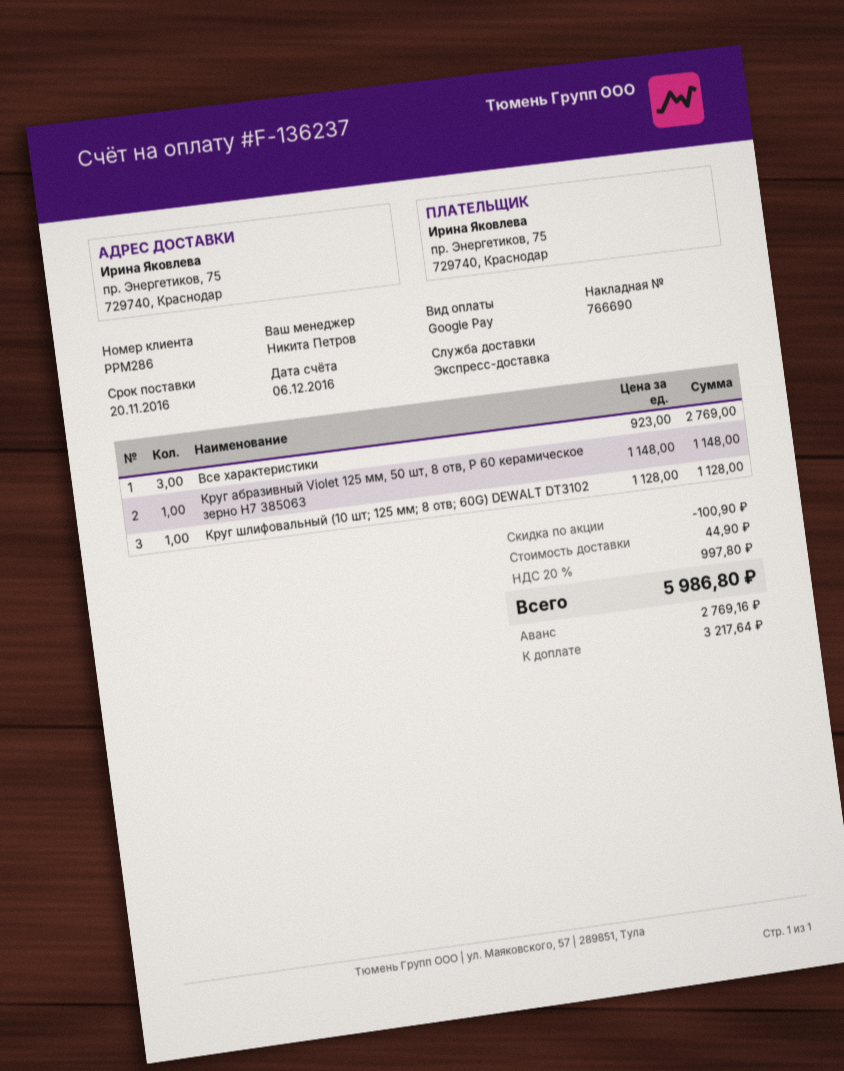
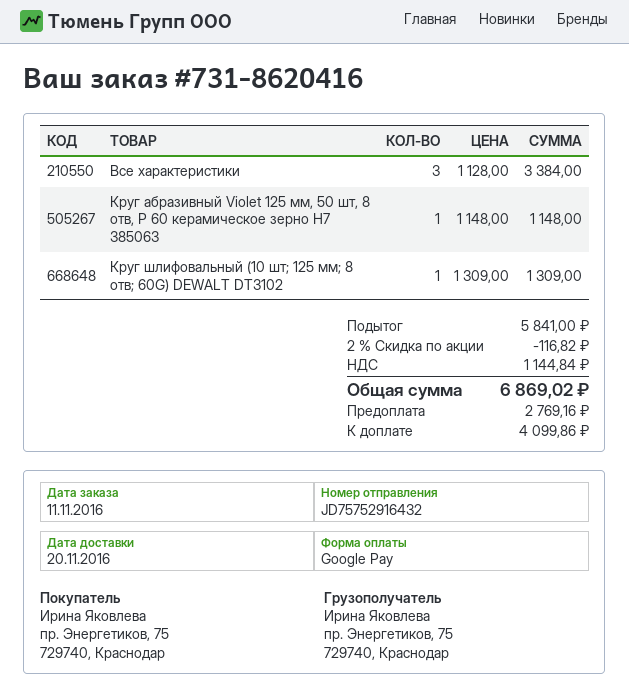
Все характеристики: 3 x 923.00 = 2769.00 -> 3 x 1128.00 = 3384.00
Круг шлифовальный (10 шт; 125 мм; 8 отв; 60G) DEWALT DT3102: 1 x 1128.00 = 1128.00 -> 1 x 1309.00 = 1309.00
discount: 100.90 -> 116.82
shipping: 44.90 -> none
tax: 997.80 -> 1144.84
total: 5986.80 -> 6869.02
balance: 3217.64 -> 4099.86

